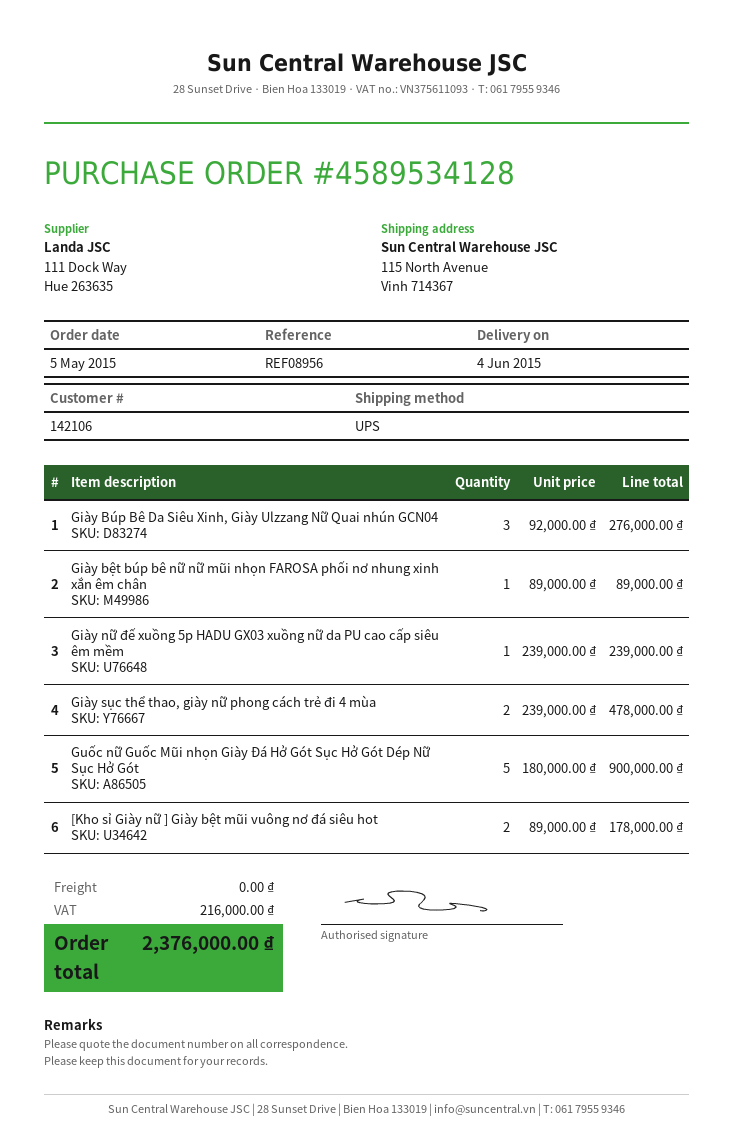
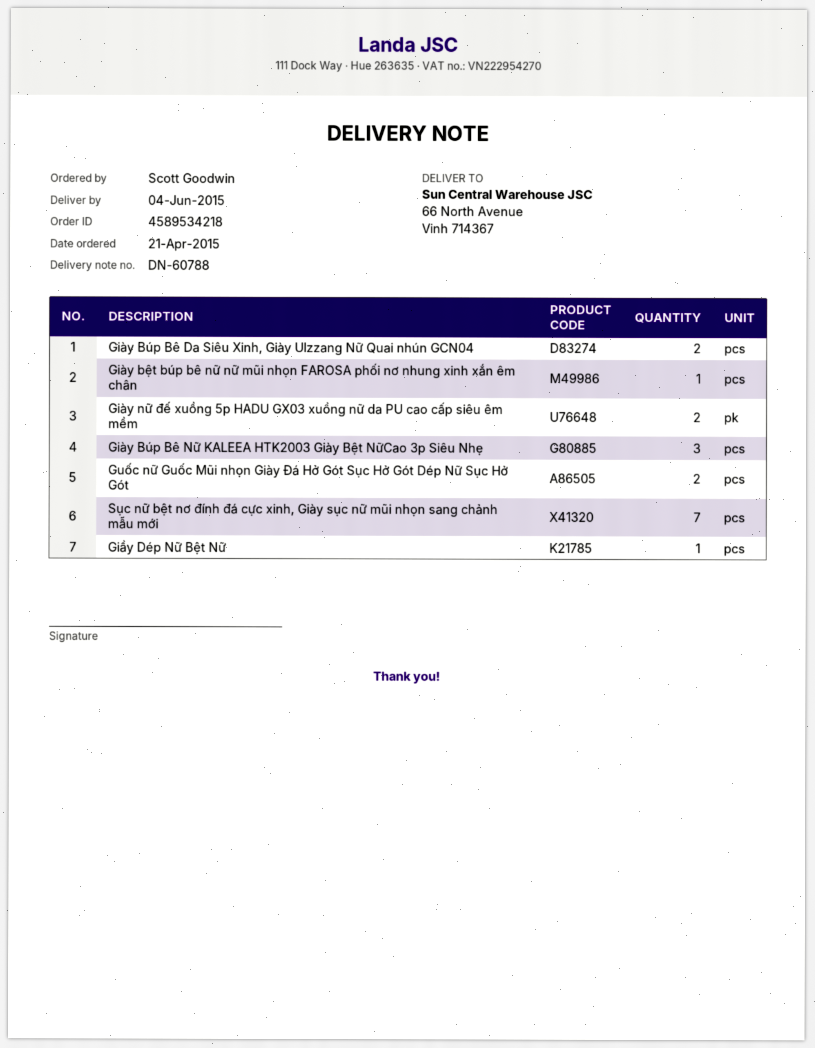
order number: 4589534128 -> 4589534218
order date: 2015-05-05 -> 2015-04-21
ship to: 115 North Avenue, Vinh 714367 -> 66 North Avenue, Vinh 714367
Giày Búp Bê Da Siêu Xinh, Giày Ulzzang Nữ Quai nhún GCN04: 3 -> 2
Giày nữ đế xuồng 5p HADU GX03 xuồng nữ da PU cao cấp siêu êm mềm: 1 -> 2
Giày sục thể thao, giày nữ phong cách trẻ đi 4 mùa: 2 -> none
Guốc nữ Guốc Mũi nhọn Giày Đá Hở Gót Sục Hở Gót Dép Nữ Sục Hở Gót: 5 -> 2
[Kho sỉ Giày nữ ] Giày bệt mũi vuông nơ đá siêu hot: 2 -> none
Giày Búp Bê Nữ KALEEA HTK2003 Giày Bệt NữCao 3p Siêu Nhẹ: none -> 3
Sục nữ bệt nơ đính đá cực xinh, Giày sục nữ mũi nhọn sang chảnh mẫu mới: none -> 7
Giầy Dép Nữ Bệt Nữ: none -> 1

